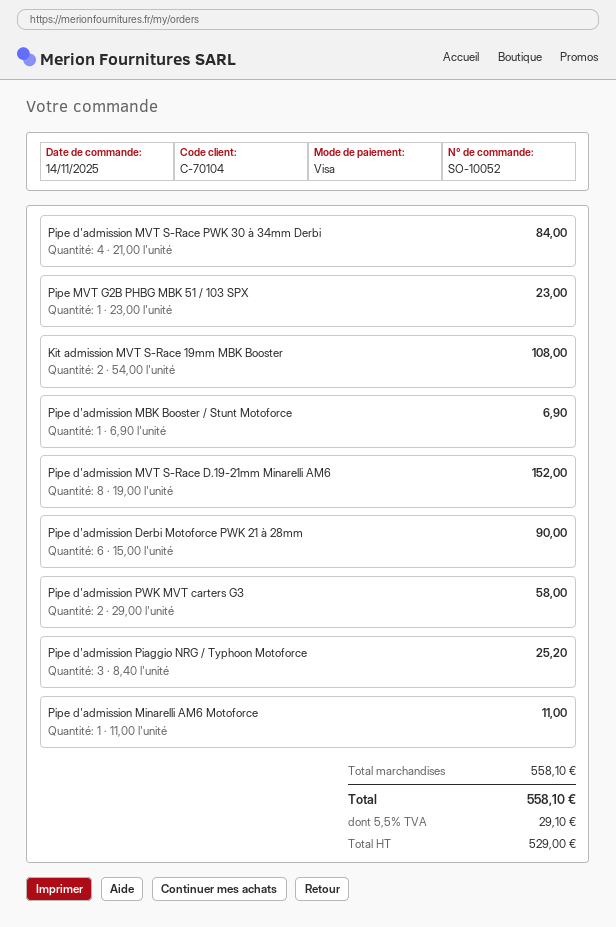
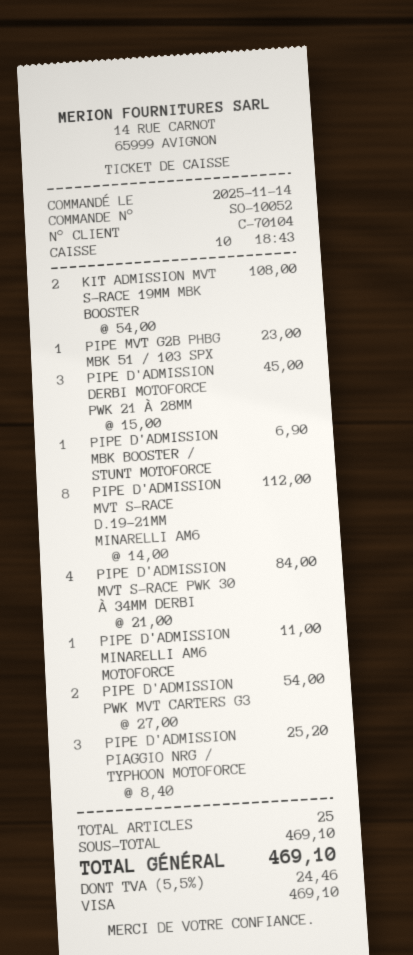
Pipe d'admission MVT S-Race D.19-21mm Minarelli AM6: 8 x 19.00 = 152.00 -> 8 x 14.00 = 112.00
Pipe d'admission Derbi Motoforce PWK 21 à 28mm: 6 x 15.00 = 90.00 -> 3 x 15.00 = 45.00
Pipe d'admission PWK MVT carters G3: 2 x 29.00 = 58.00 -> 2 x 27.00 = 54.00
subtotal: 558.10 -> 469.10
tax: 5.5% = 29.10 -> 5.5% = 24.46
total: 558.10 -> 469.10

